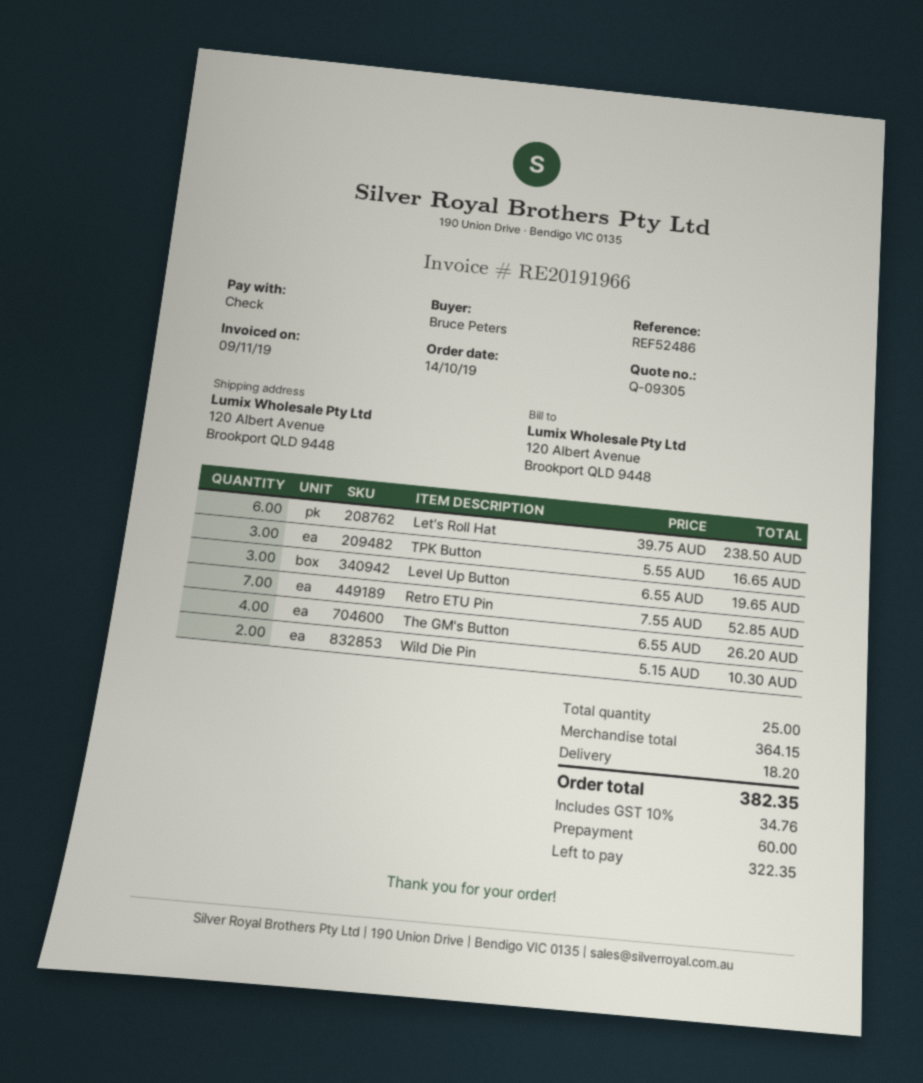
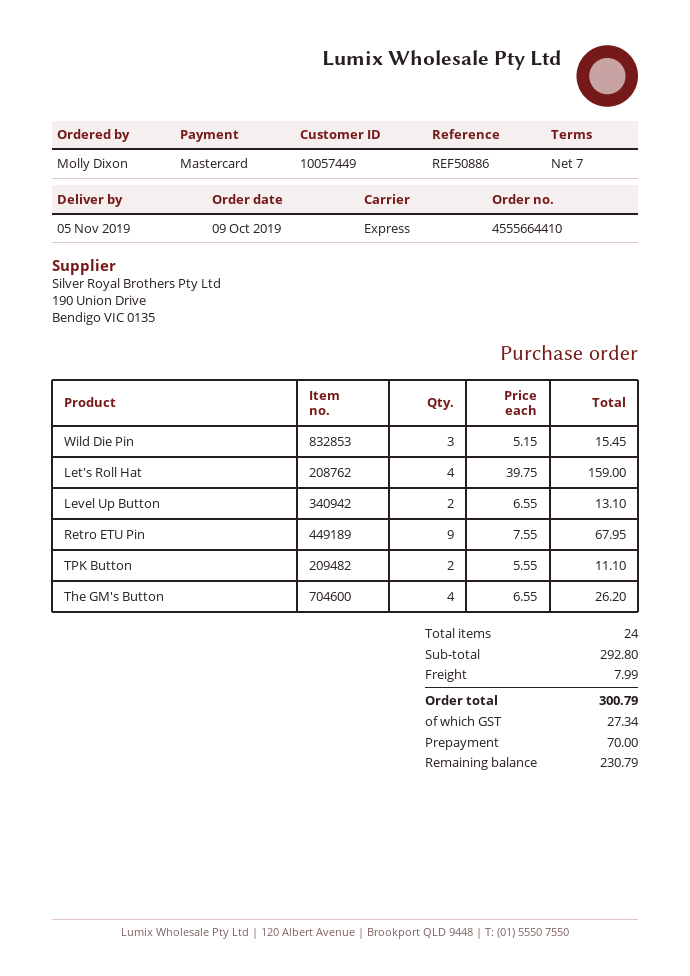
order date: 2019-10-14 -> 2019-10-09
reference: REF52486 -> REF50886
ordered by: Bruce Peters -> Molly Dixon
payment method: cheque -> Mastercard
Let's Roll Hat: 6 x 39.75 = 238.50 -> 4 x 39.75 = 159.00
TPK Button: 3 x 5.55 = 16.65 -> 2 x 5.55 = 11.10
Level Up Button: 3 x 6.55 = 19.65 -> 2 x 6.55 = 13.10
Retro ETU Pin: 7 x 7.55 = 52.85 -> 9 x 7.55 = 67.95
Wild Die Pin: 2 x 5.15 = 10.30 -> 3 x 5.15 = 15.45
total quantity: 25 -> 24
subtotal: 364.15 -> 292.80
shipping: 18.20 -> 7.99
tax: 34.76 -> 27.34
total: 382.35 -> 300.79
deposit: 60.00 -> 70.00
balance: 322.35 -> 230.79

